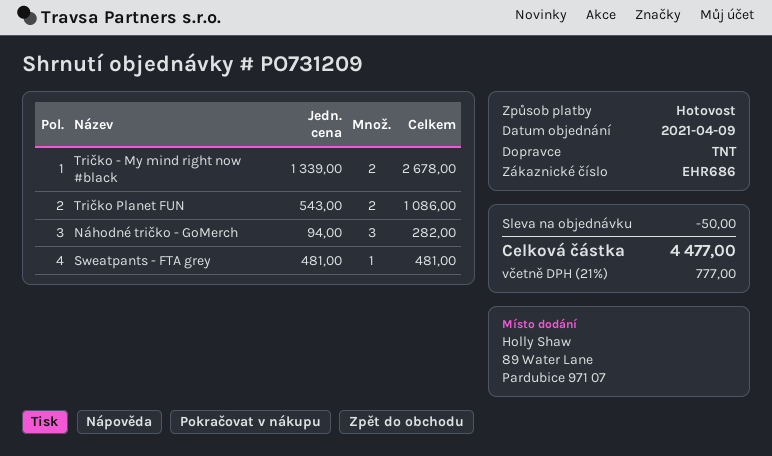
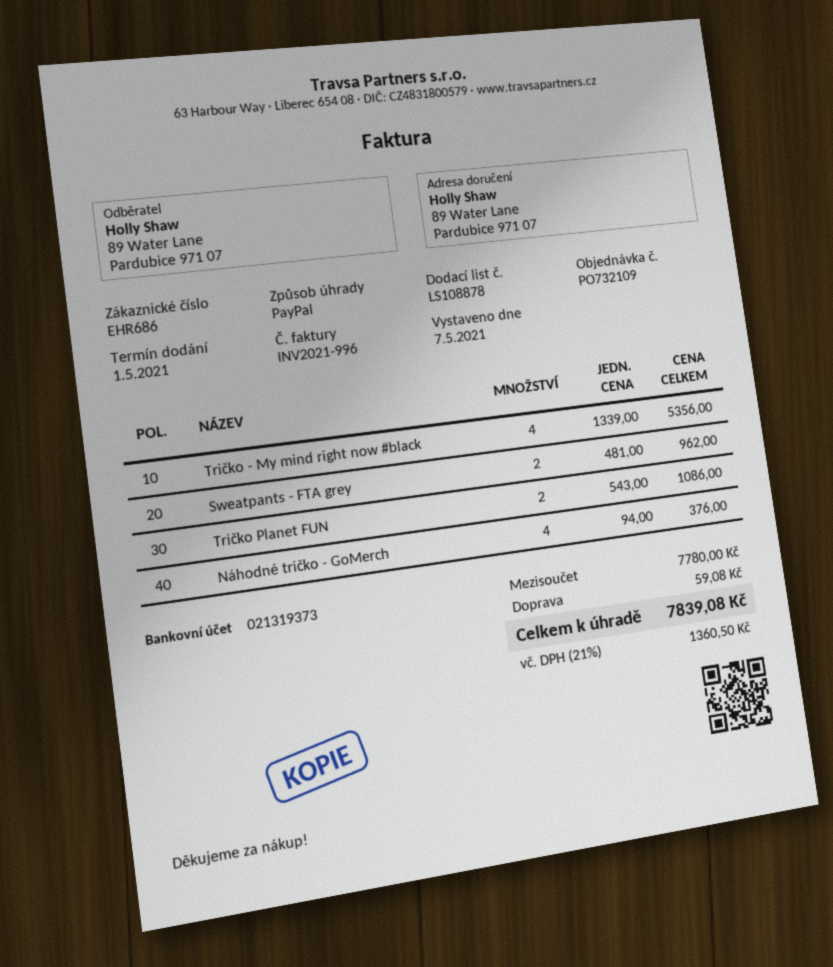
order number: PO731209 -> PO732109
payment method: cash -> PayPal
Tričko - My mind right now #black: 2 x 1339.00 = 2678.00 -> 4 x 1339.00 = 5356.00
Náhodné tričko - GoMerch: 3 x 94.00 = 282.00 -> 4 x 94.00 = 376.00
Sweatpants - FTA grey: 1 x 481.00 = 481.00 -> 2 x 481.00 = 962.00
discount: 50.00 -> none
shipping: none -> 59.08
tax: 21% = 777.00 -> 21% = 1360.50
total: 4477.00 -> 7839.08

